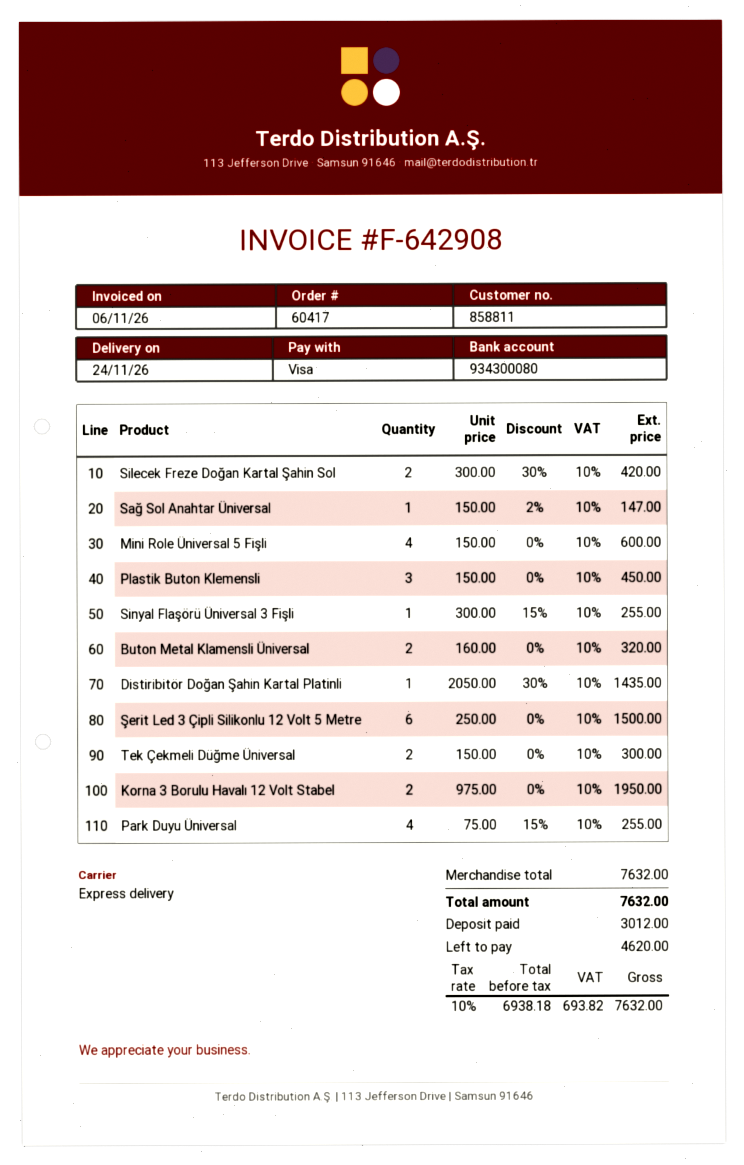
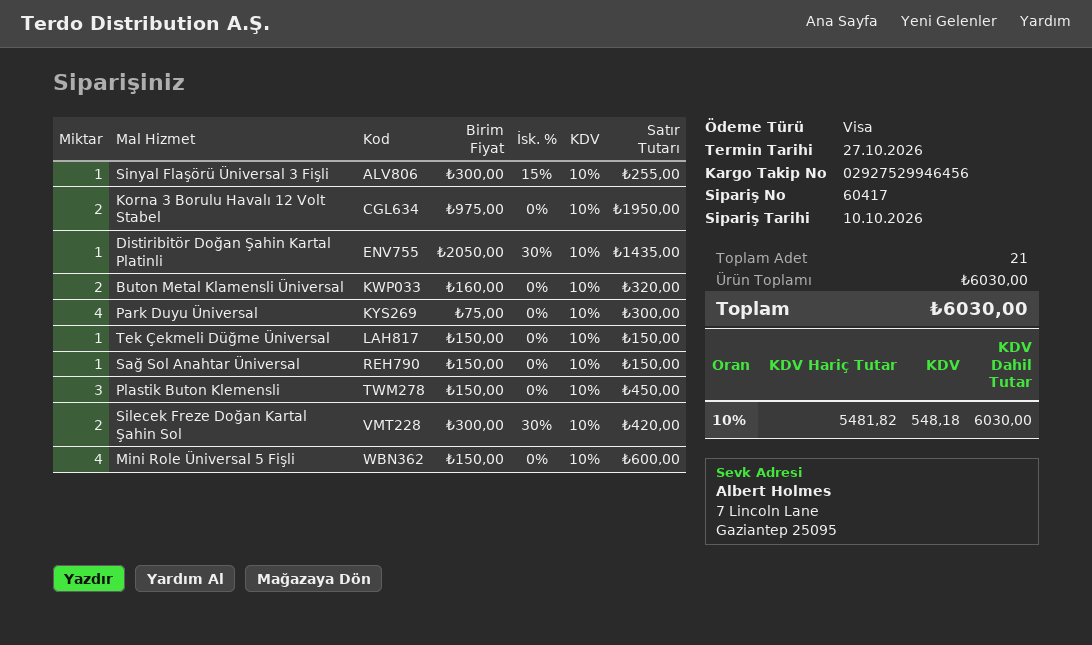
delivery date: 2026-11-24 -> 2026-10-27
Sağ Sol Anahtar Üniversal: 1 x 150.00 - 2% = 147.00 -> 1 x 150.00 = 150.00
Şerit Led 3 Çipli Silikonlu 12 Volt 5 Metre: 6 x 250.00 = 1500.00 -> none
Tek Çekmeli Düğme Üniversal: 2 x 150.00 = 300.00 -> 1 x 150.00 = 150.00
Park Duyu Üniversal: 4 x 75.00 - 15% = 255.00 -> 4 x 75.00 = 300.00
subtotal: 7632.00 -> 6030.00
net: 6938.18 -> 5481.82
tax: 10% = 693.82 -> 10% = 548.18
total: 7632.00 -> 6030.00

